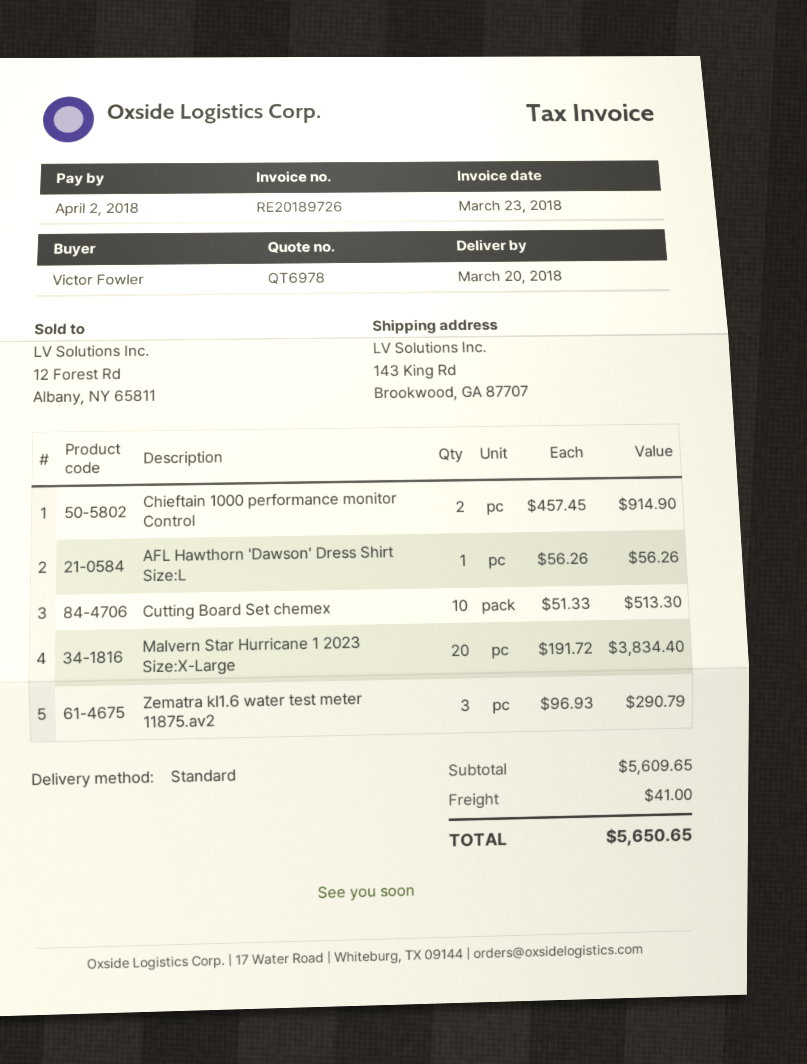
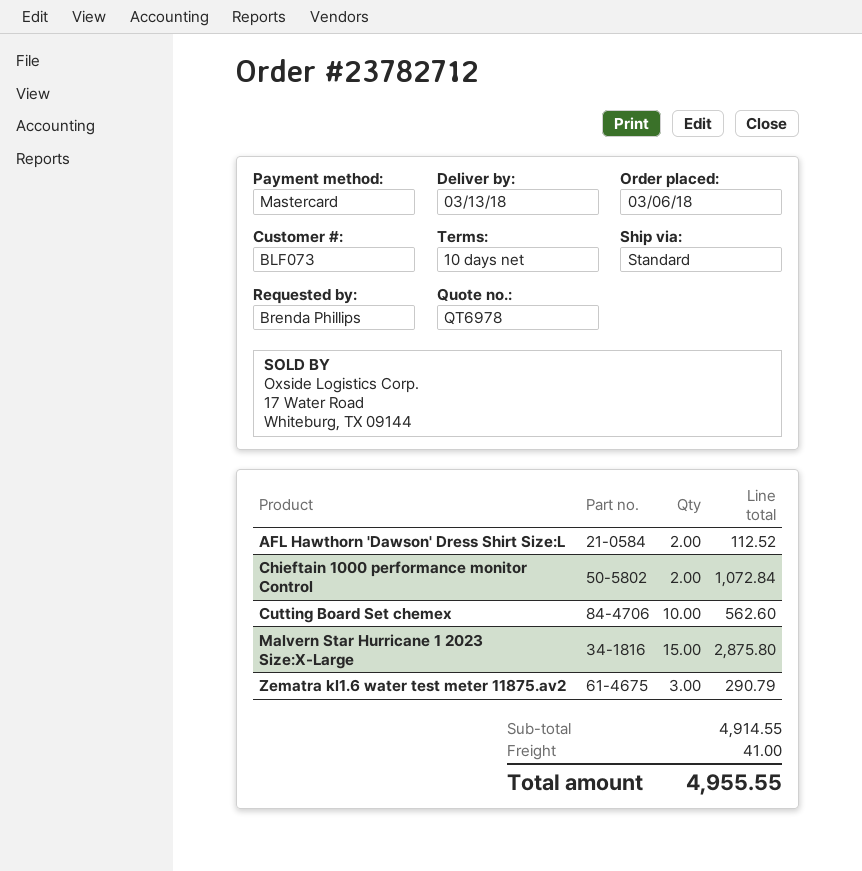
delivery date: 2018-03-20 -> 2018-03-13
ordered by: Victor Fowler -> Brenda Phillips
Chieftain 1000 performance monitor Control: 2 for 914.90 -> 2 for 1072.84
AFL Hawthorn 'Dawson' Dress Shirt Size:L: 1 for 56.26 -> 2 for 112.52
Cutting Board Set chemex: 10 for 513.30 -> 10 for 562.60
Malvern Star Hurricane 1 2023 Size:X-Large: 20 for 3834.40 -> 15 for 2875.80
subtotal: 5609.65 -> 4914.55
total: 5650.65 -> 4955.55

